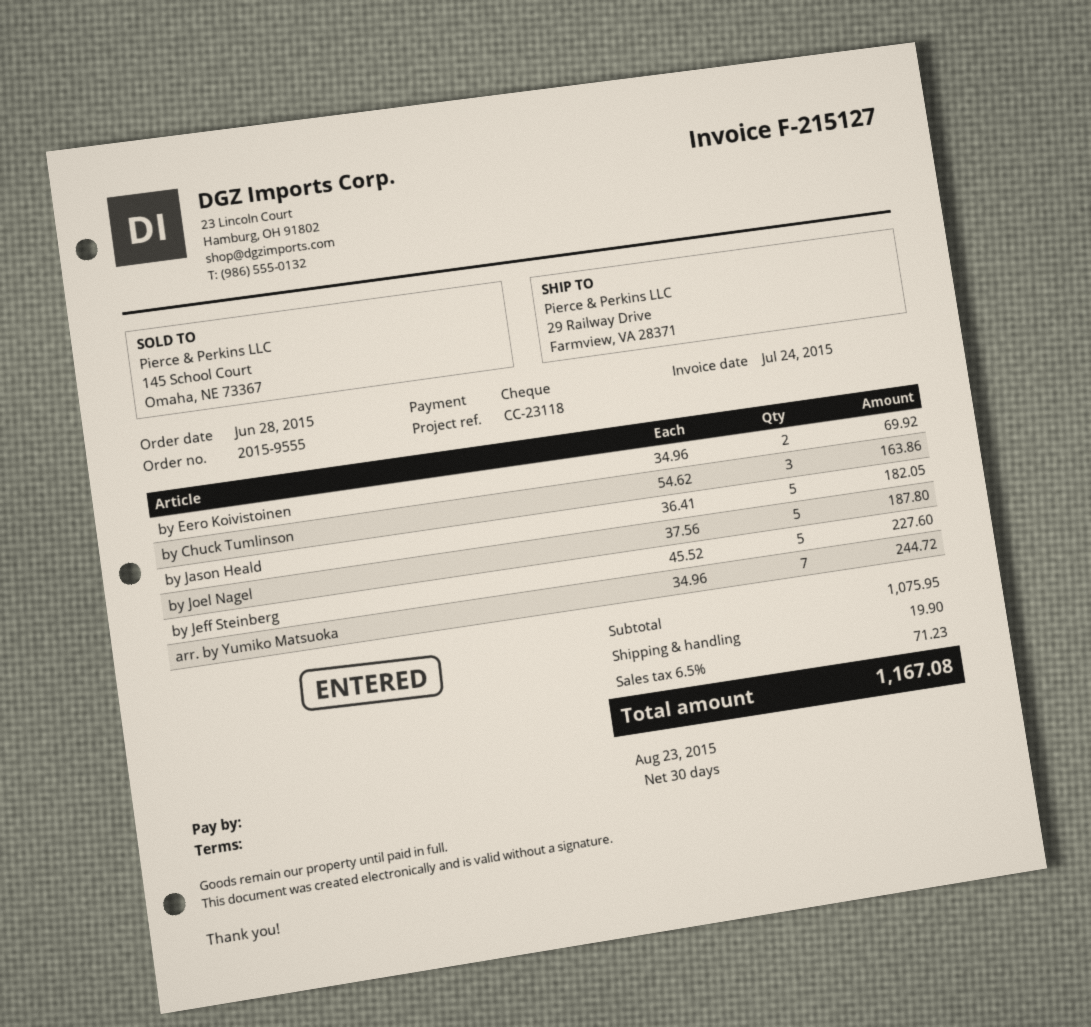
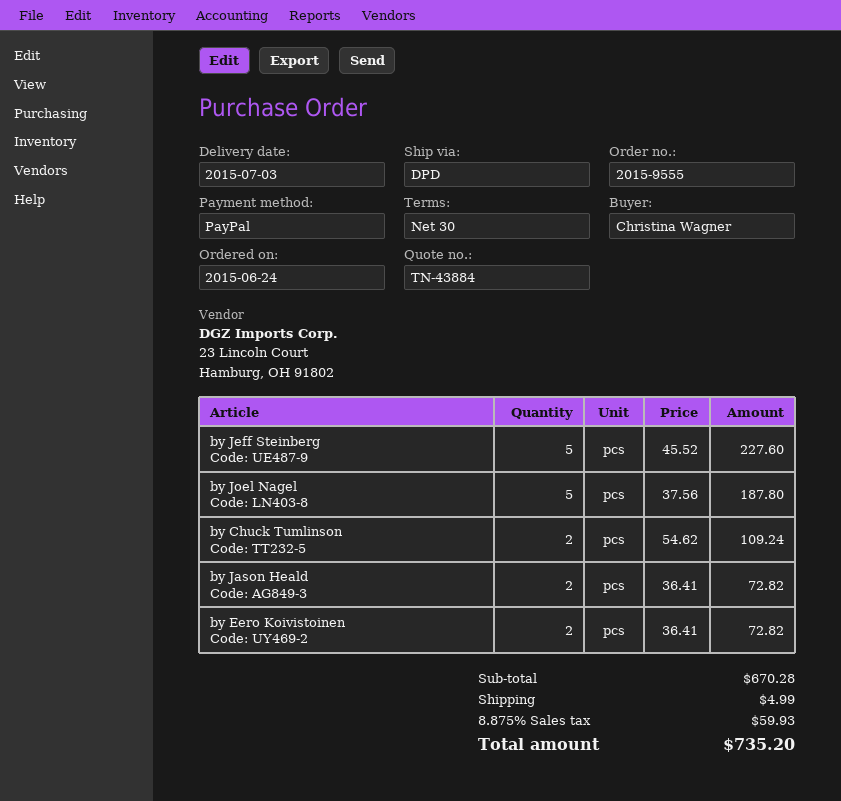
order date: 2015-06-28 -> 2015-06-24
payment method: cheque -> PayPal
by Eero Koivistoinen: 2 x 34.96 = 69.92 -> 2 x 36.41 = 72.82
by Chuck Tumlinson: 3 x 54.62 = 163.86 -> 2 x 54.62 = 109.24
by Jason Heald: 5 x 36.41 = 182.05 -> 2 x 36.41 = 72.82
arr. by Yumiko Matsuoka: 7 x 34.96 = 244.72 -> none
subtotal: 1075.95 -> 670.28
shipping: 19.90 -> 4.99
tax: 6.5% = 71.23 -> 8.875% = 59.93
total: 1167.08 -> 735.20

